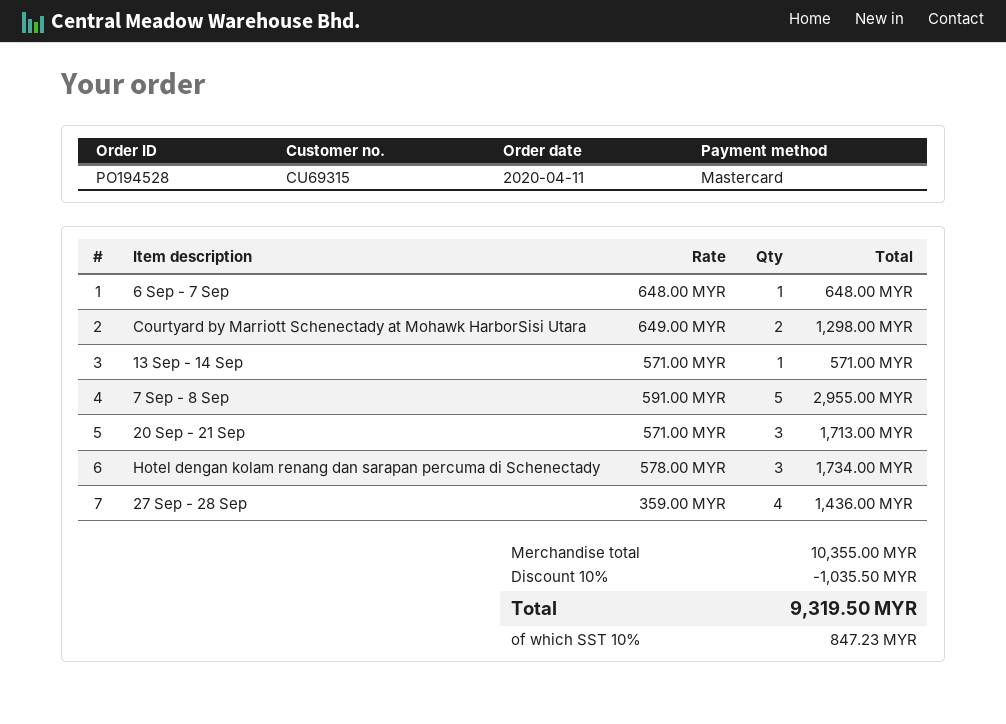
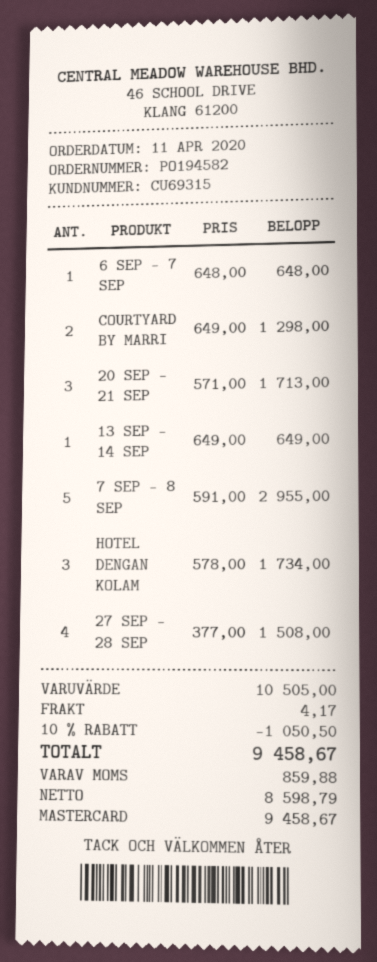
order number: PO194528 -> PO194582
13 Sep - 14 Sep: 1 x 571.00 = 571.00 -> 1 x 649.00 = 649.00
27 Sep - 28 Sep: 4 x 359.00 = 1436.00 -> 4 x 377.00 = 1508.00
subtotal: 10355.00 -> 10505.00
discount: 10% = 1035.50 -> 10% = 1050.50
shipping: none -> 4.17
tax: 847.23 -> 859.88
total: 9319.50 -> 9458.67

